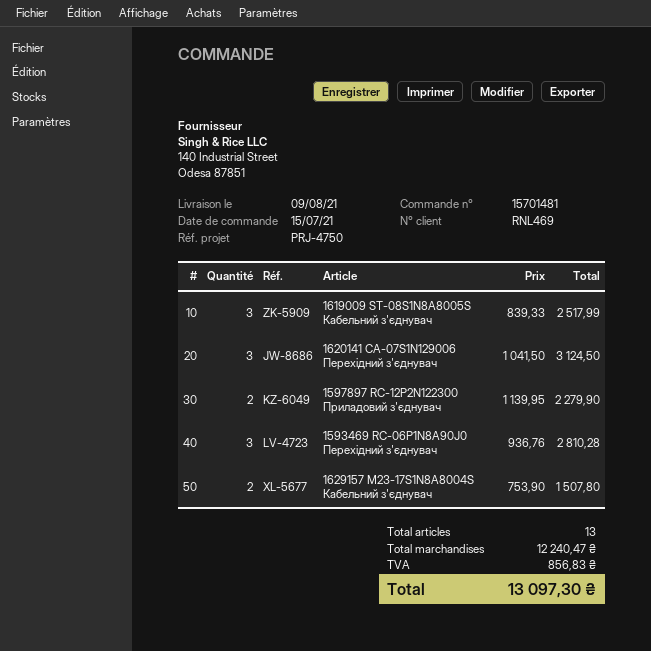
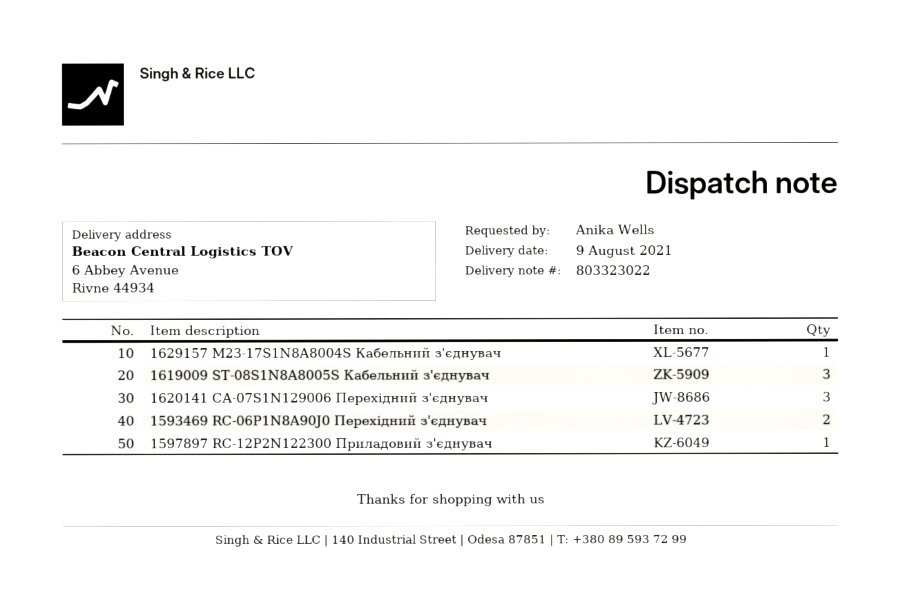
1597897 RC-12P2N122300 Приладовий з'єднувач: 2 -> 1
1593469 RC-06P1N8A90J0 Перехідний з'єднувач: 3 -> 2
1629157 M23-17S1N8A8004S Кабельний з'єднувач: 2 -> 1

